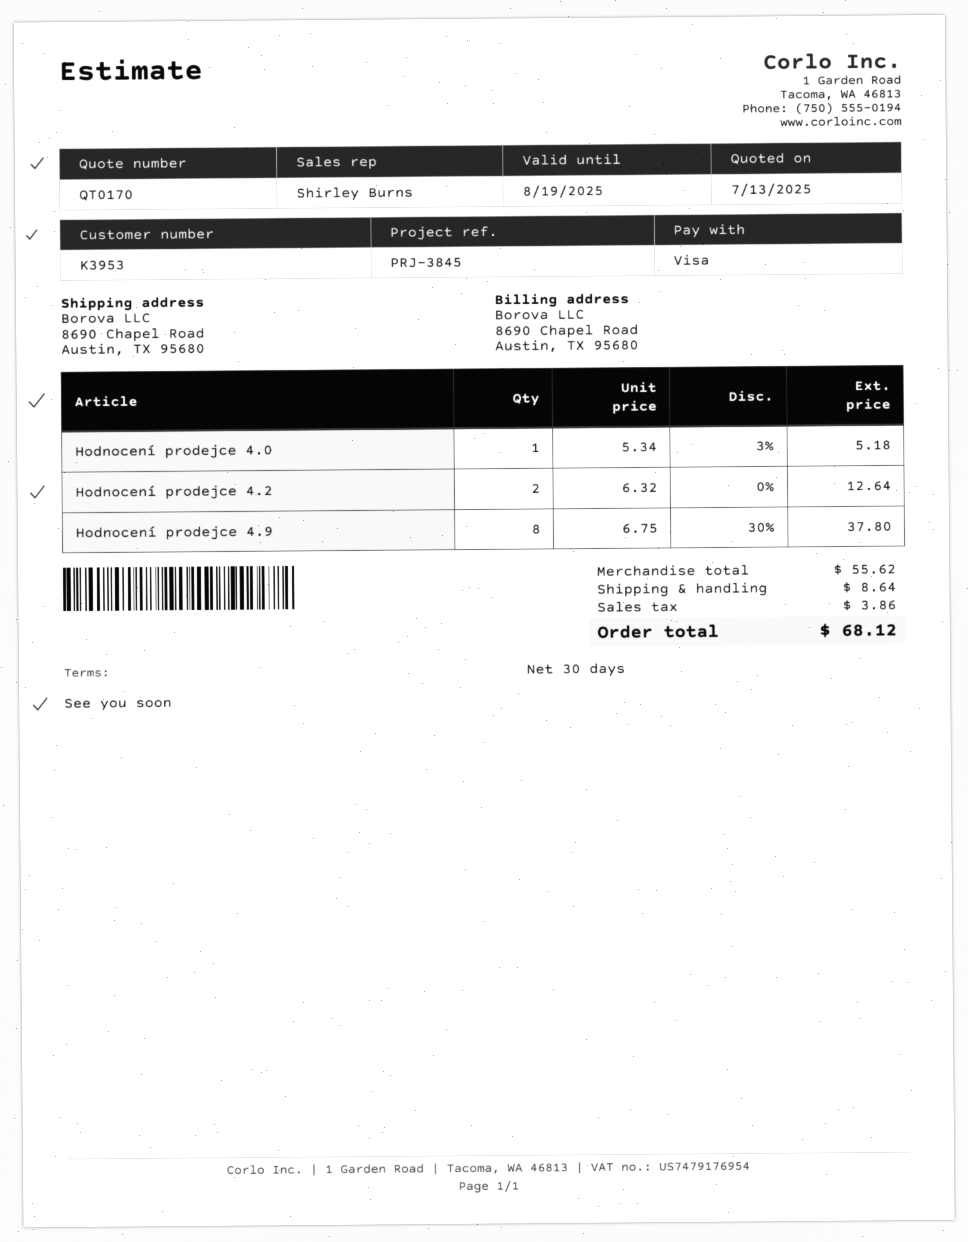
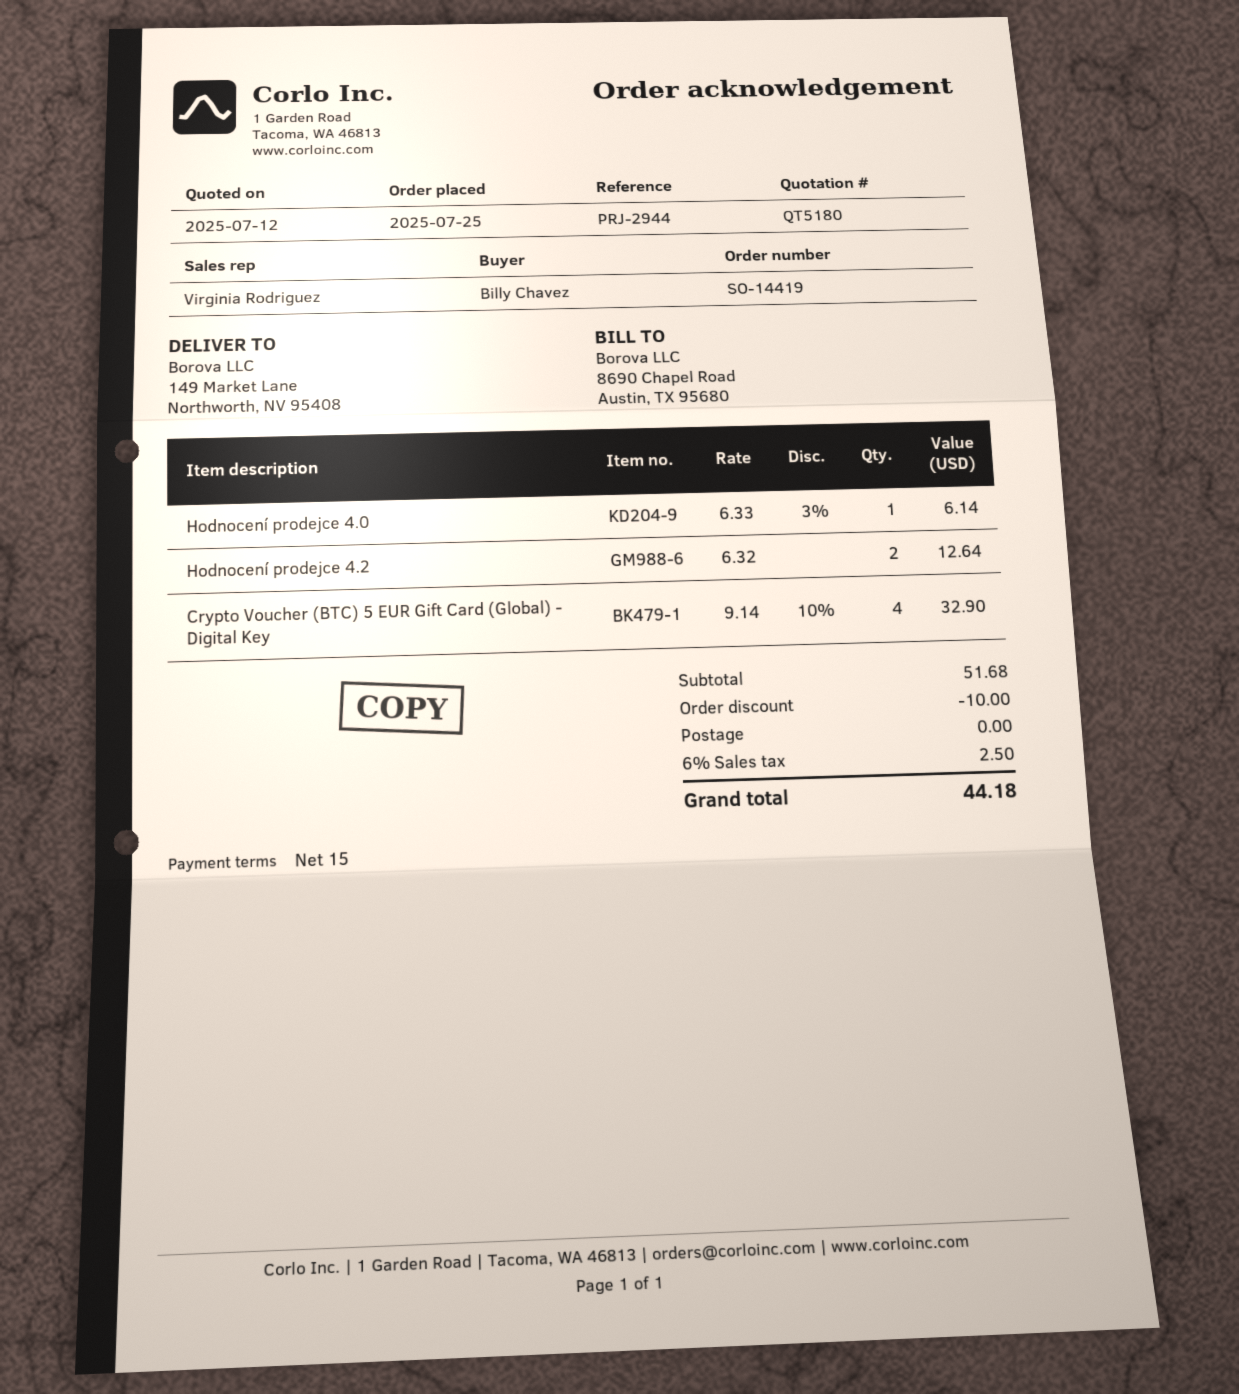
quote number: QT0170 -> QT5180
quote date: 2025-07-13 -> 2025-07-12
payment terms: 30 days -> 15 days
reference: PRJ-3845 -> PRJ-2944
sales rep: Shirley Burns -> Virginia Rodriguez
ship to: 8690 Chapel Road, Austin, TX 95680 -> 149 Market Lane, Northworth, NV 95408
Hodnocení prodejce 4.0: 1 x 5.34 - 3% = 5.18 -> 1 x 6.33 - 3% = 6.14
Hodnocení prodejce 4.9: 8 x 6.75 - 30% = 37.80 -> none
Crypto Voucher (BTC) 5 EUR Gift Card (Global) - Digital Key: none -> 4 x 9.14 - 10% = 32.90
subtotal: 55.62 -> 51.68
discount: none -> 10.00
shipping: 8.64 -> 0.00
tax: 3.86 -> 2.50
total: 68.12 -> 44.18

